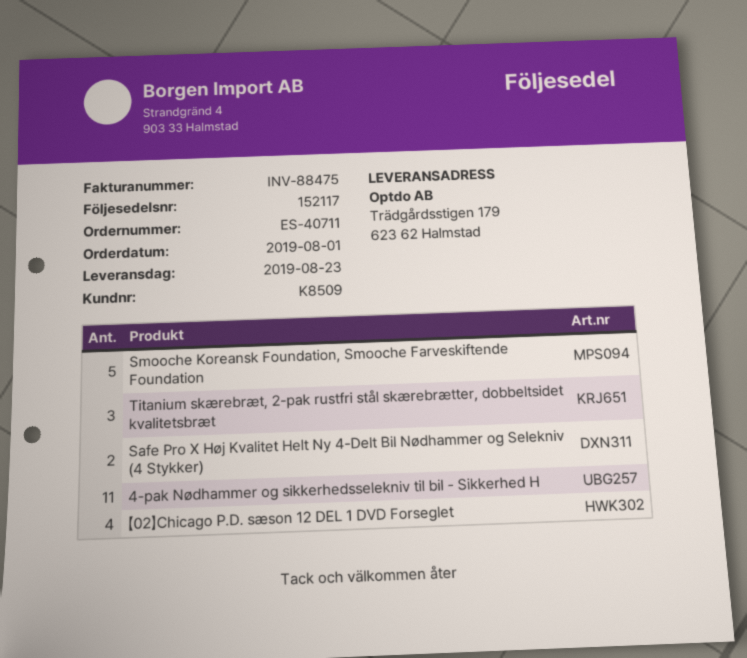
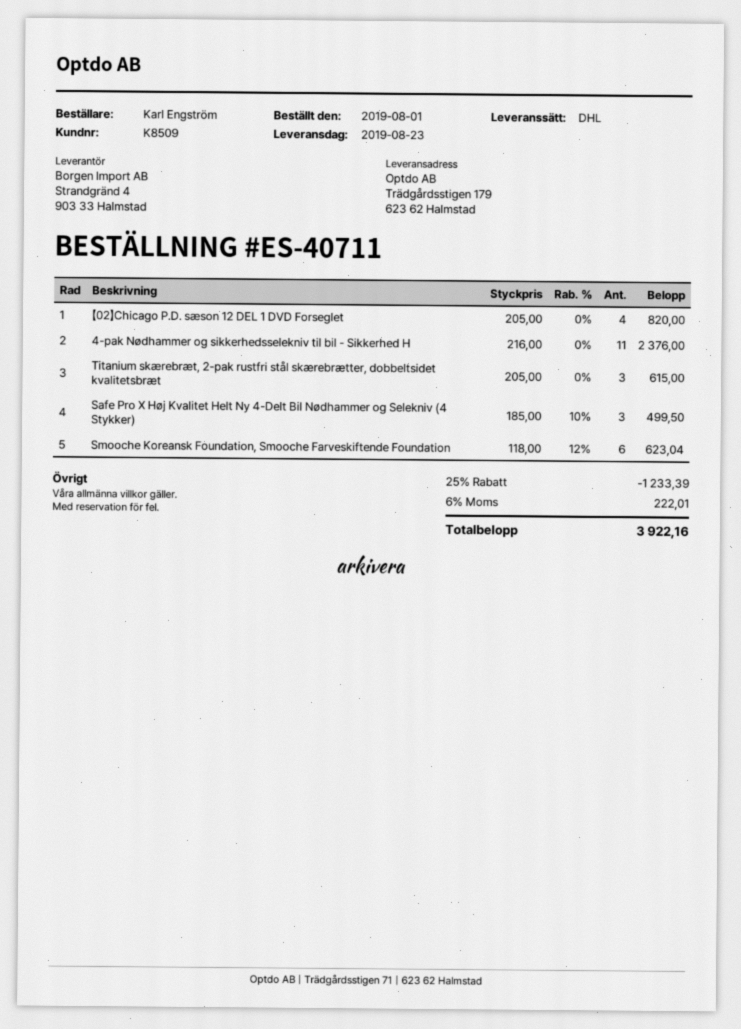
Smooche Koreansk Foundation, Smooche Farveskiftende Foundation: 5 -> 6
Safe Pro X Høj Kvalitet Helt Ny 4-Delt Bil Nødhammer og Selekniv (4 Stykker): 2 -> 3

